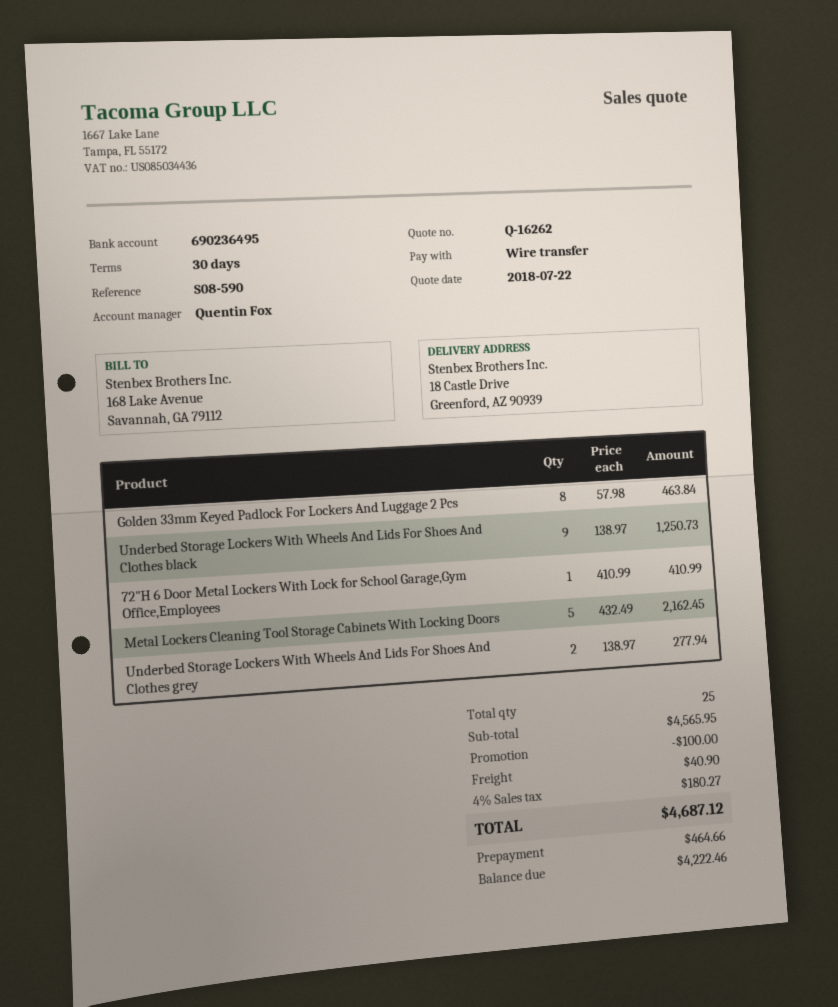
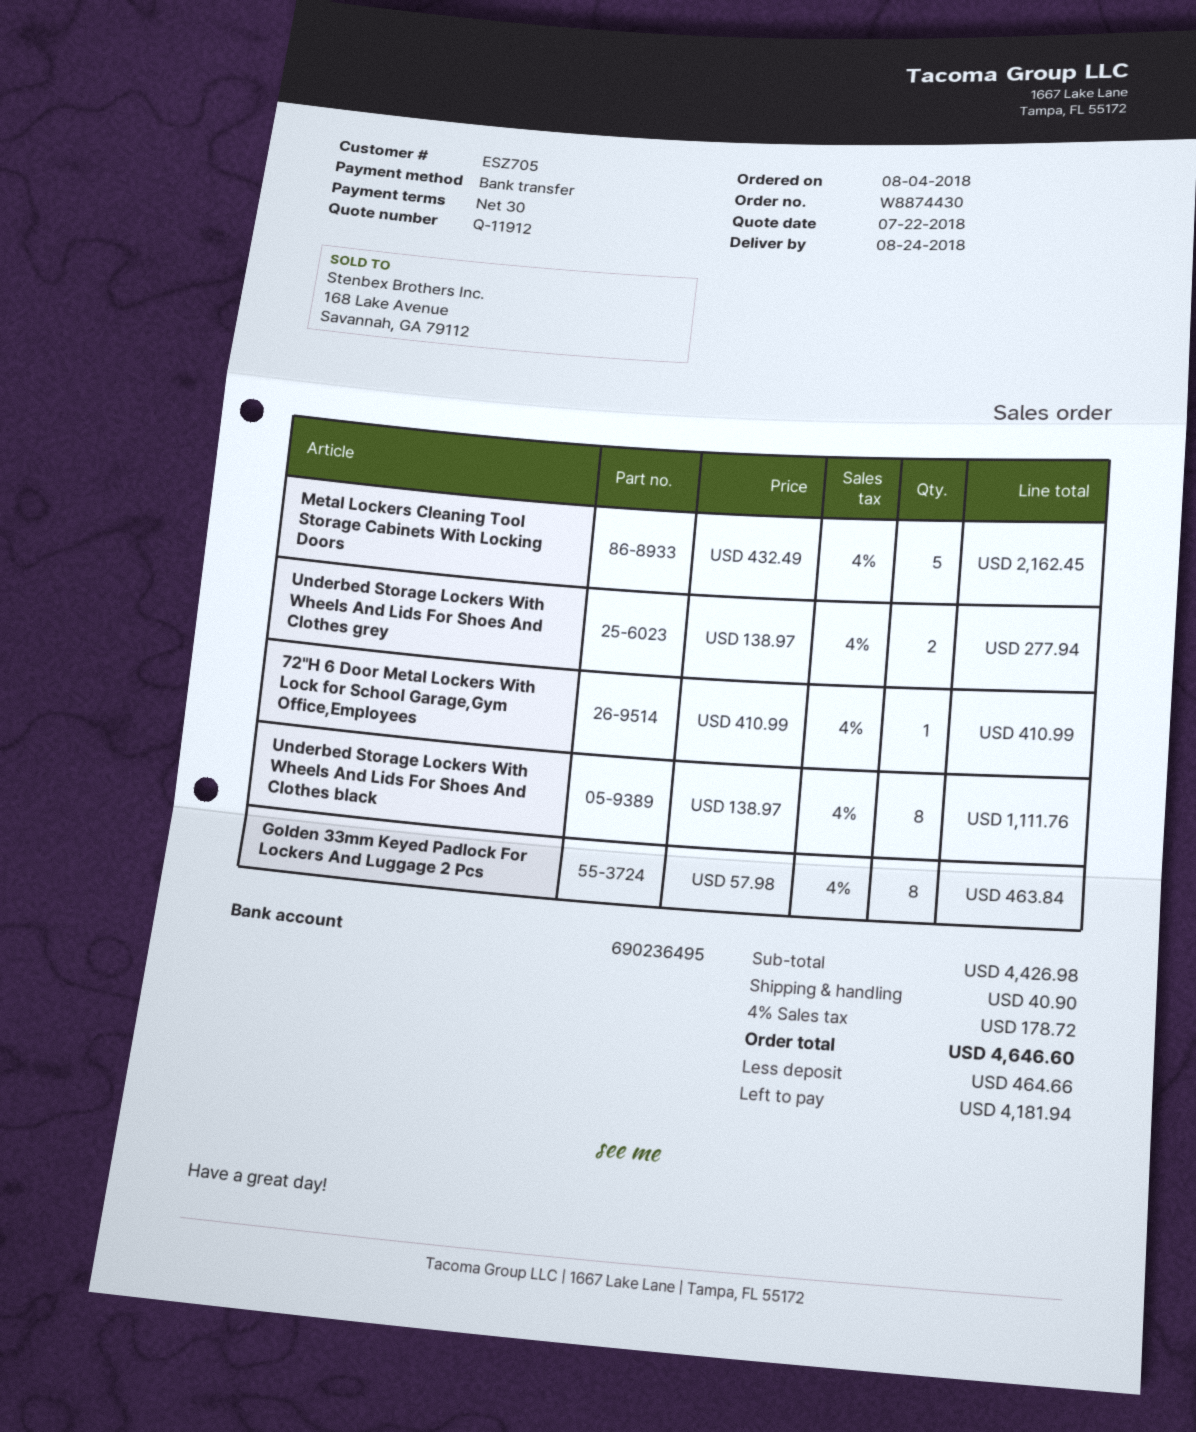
quote number: Q-16262 -> Q-11912
Underbed Storage Lockers With Wheels And Lids For Shoes And Clothes black: 9 x 138.97 = 1250.73 -> 8 x 138.97 = 1111.76
subtotal: 4565.95 -> 4426.98
discount: 100.00 -> none
tax: 4% = 180.27 -> 4% = 178.72
total: 4687.12 -> 4646.60
balance: 4222.46 -> 4181.94

